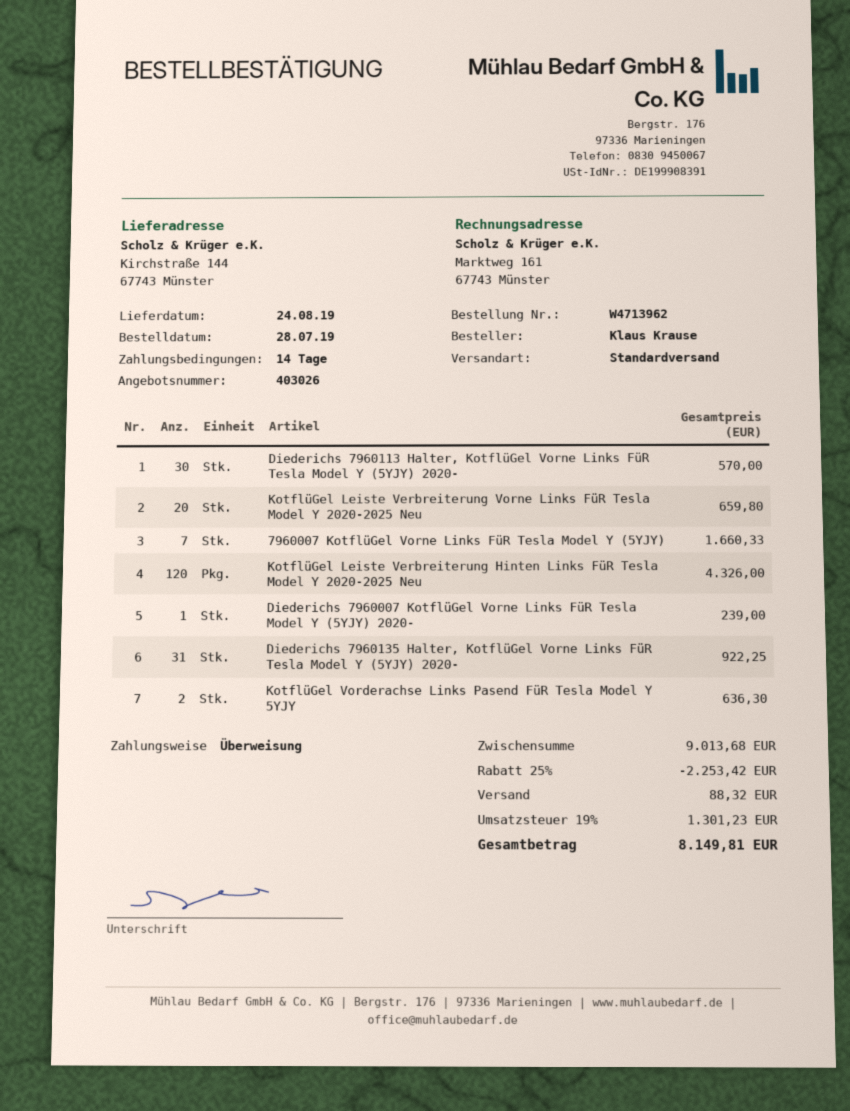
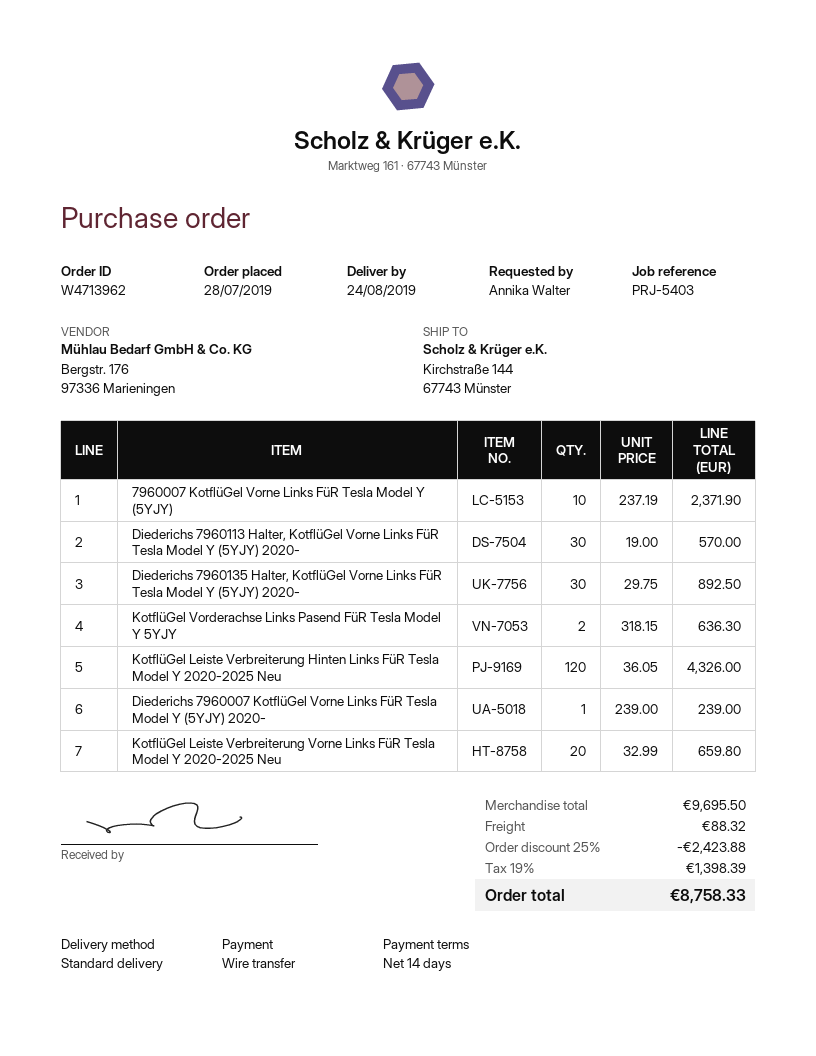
ordered by: Klaus Krause -> Annika Walter
7960007 KotflüGel Vorne Links FüR Tesla Model Y (5YJY): 7 for 1660.33 -> 10 for 2371.90
Diederichs 7960135 Halter, KotflüGel Vorne Links FüR Tesla Model Y (5YJY) 2020-: 31 for 922.25 -> 30 for 892.50
subtotal: 9013.68 -> 9695.50
discount: 25% = 2253.42 -> 25% = 2423.88
tax: 19% = 1301.23 -> 19% = 1398.39
total: 8149.81 -> 8758.33

